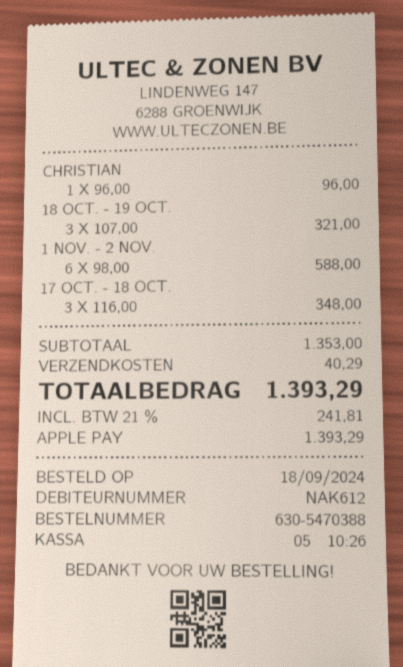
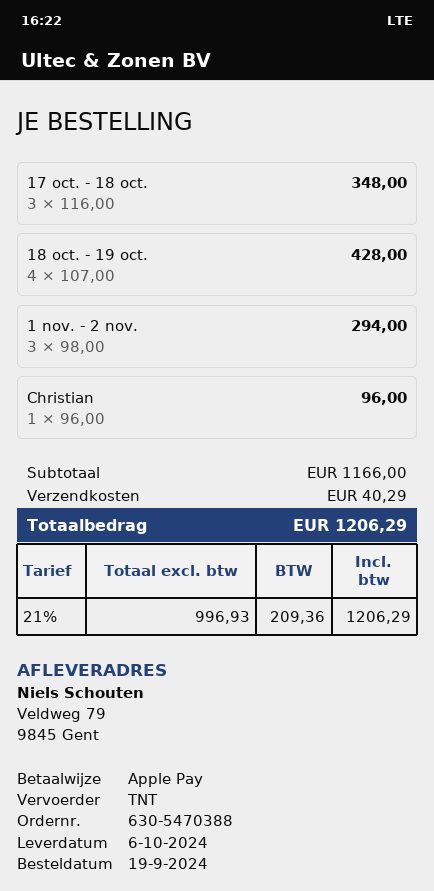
order date: 2024-09-18 -> 2024-09-19
18 OCT. - 19 OCT.: 3 x 107.00 = 321.00 -> 4 x 107.00 = 428.00
1 NOV. - 2 NOV.: 6 x 98.00 = 588.00 -> 3 x 98.00 = 294.00
subtotal: 1353.00 -> 1166.00
tax: 21% = 241.81 -> 21% = 209.36
total: 1393.29 -> 1206.29

